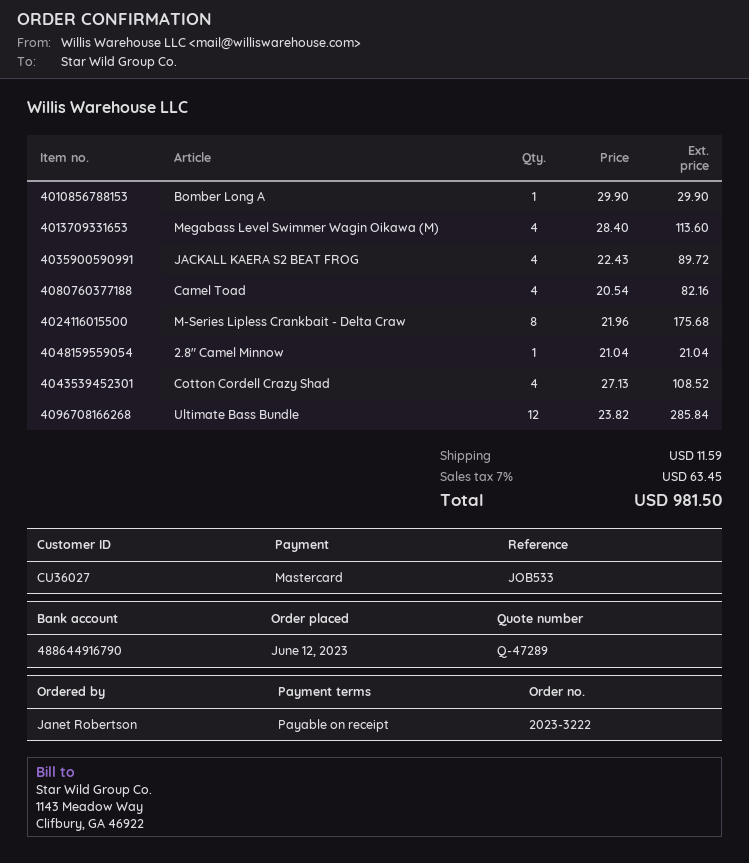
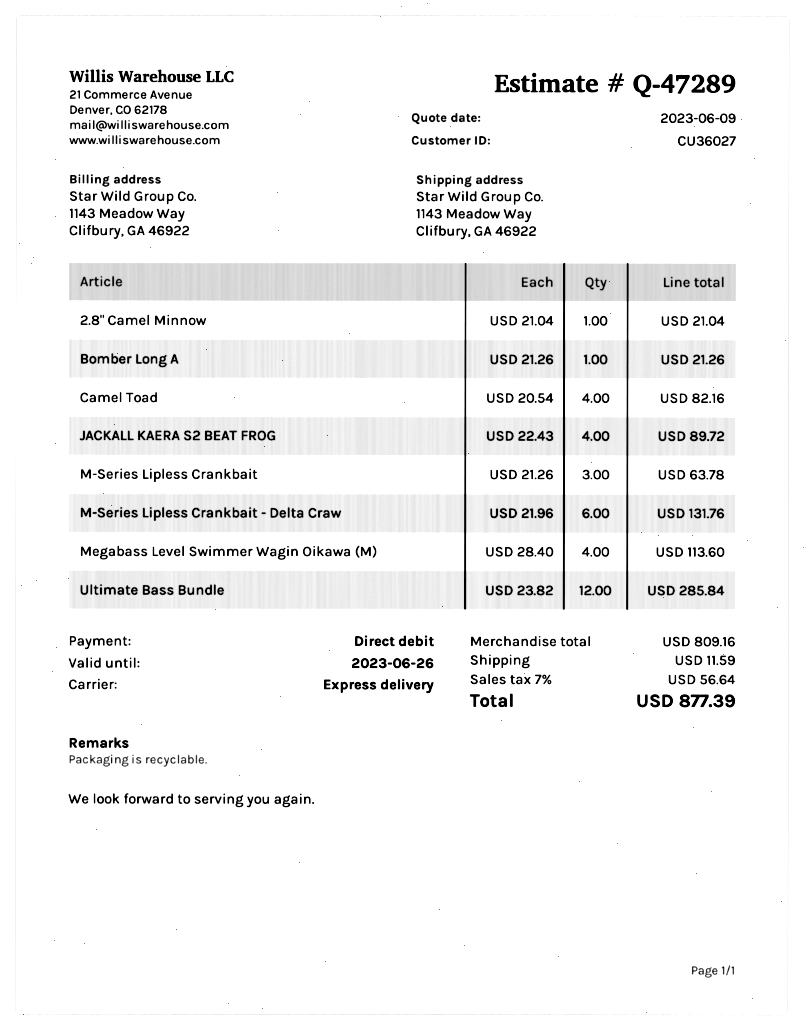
payment method: Mastercard -> direct debit
Bomber Long A: 1 x 29.90 = 29.90 -> 1 x 21.26 = 21.26
M-Series Lipless Crankbait - Delta Craw: 8 x 21.96 = 175.68 -> 6 x 21.96 = 131.76
Cotton Cordell Crazy Shad: 4 x 27.13 = 108.52 -> none
M-Series Lipless Crankbait: none -> 3 x 21.26 = 63.78
tax: 7% = 63.45 -> 7% = 56.64
total: 981.50 -> 877.39

